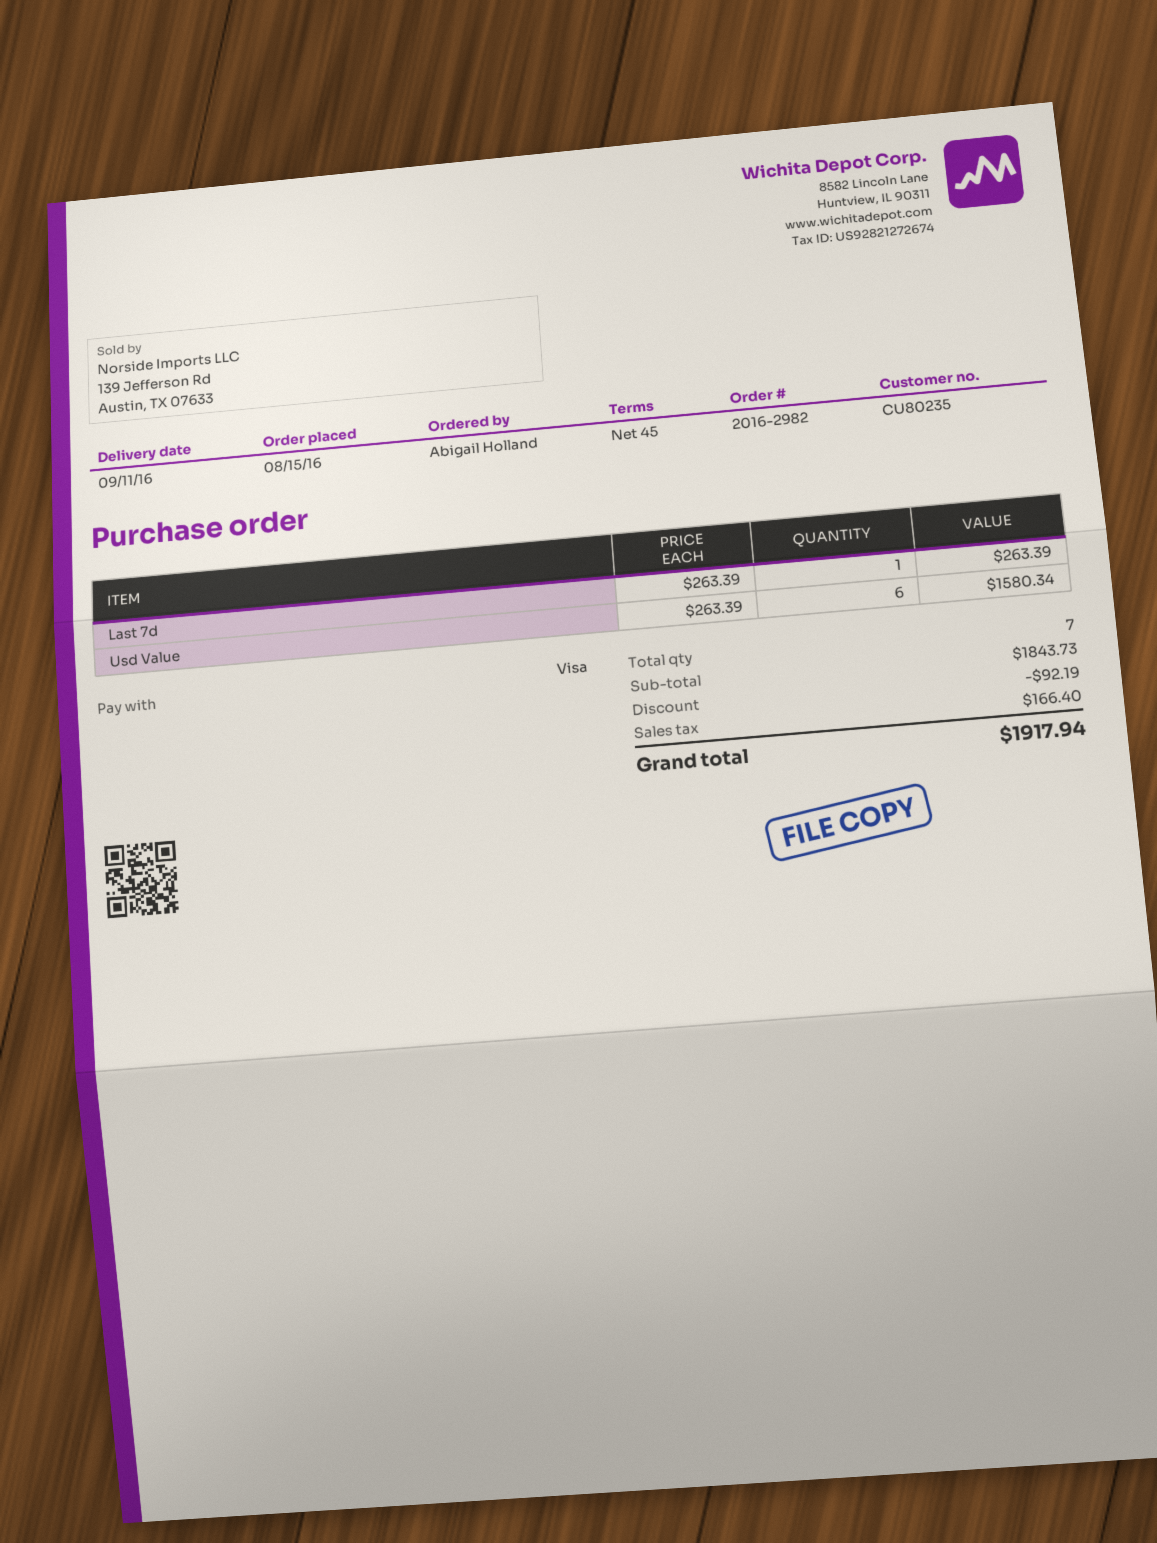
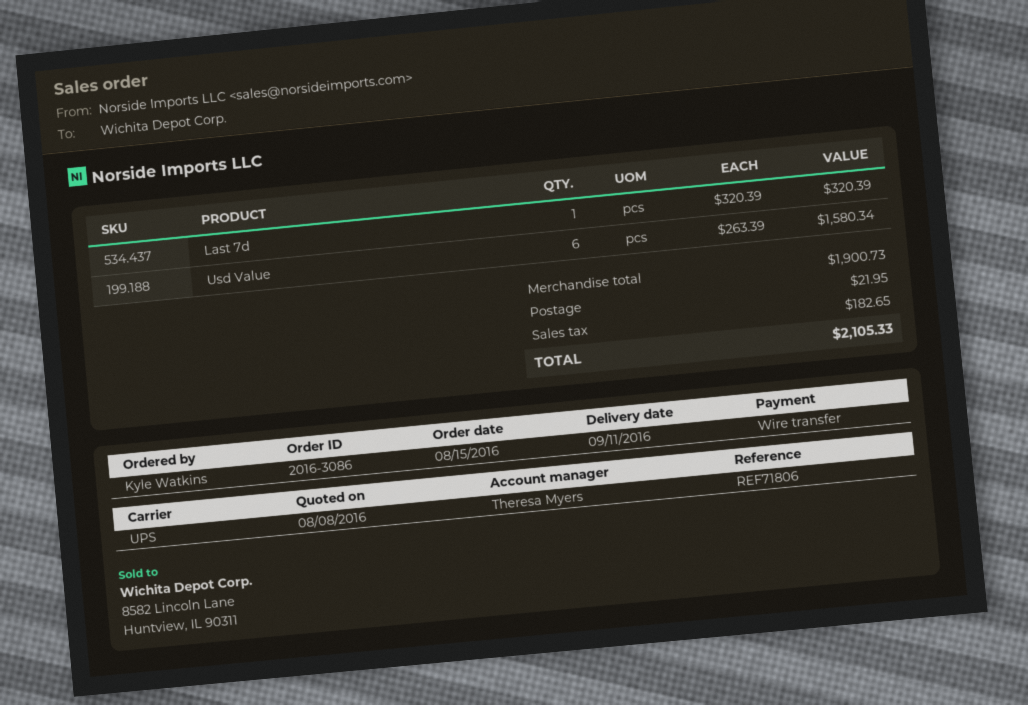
order number: 2016-2982 -> 2016-3086
ordered by: Abigail Holland -> Kyle Watkins
payment method: Visa -> bank transfer
Last 7d: 1 x 263.39 = 263.39 -> 1 x 320.39 = 320.39
subtotal: 1843.73 -> 1900.73
discount: 92.19 -> none
shipping: none -> 21.95
tax: 166.40 -> 182.65
total: 1917.94 -> 2105.33

